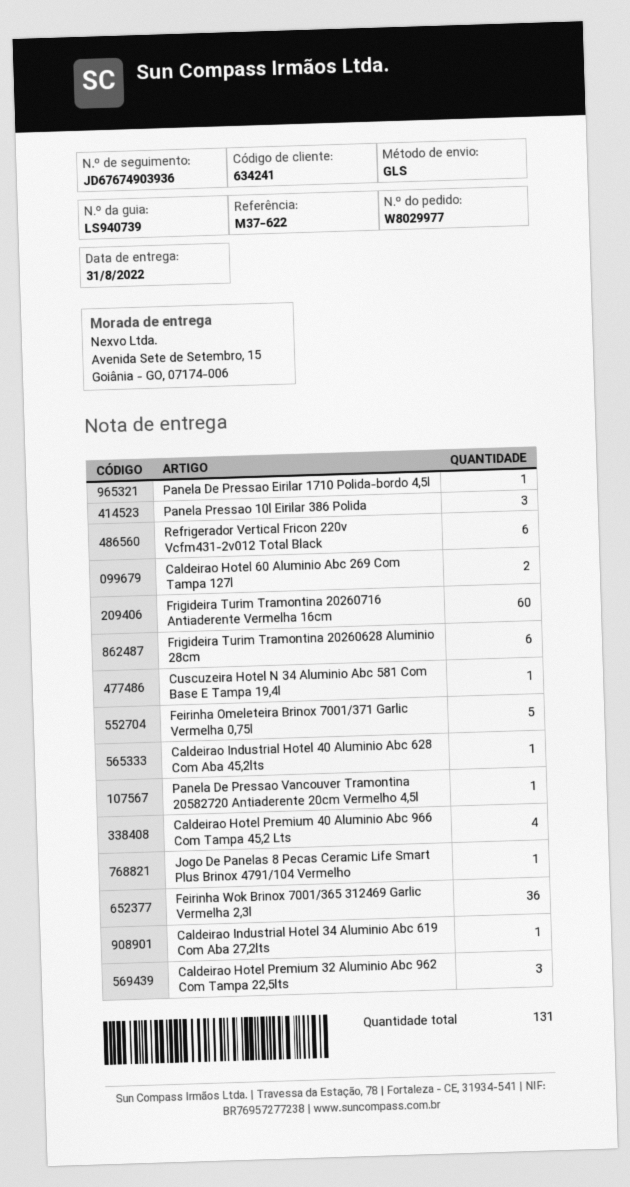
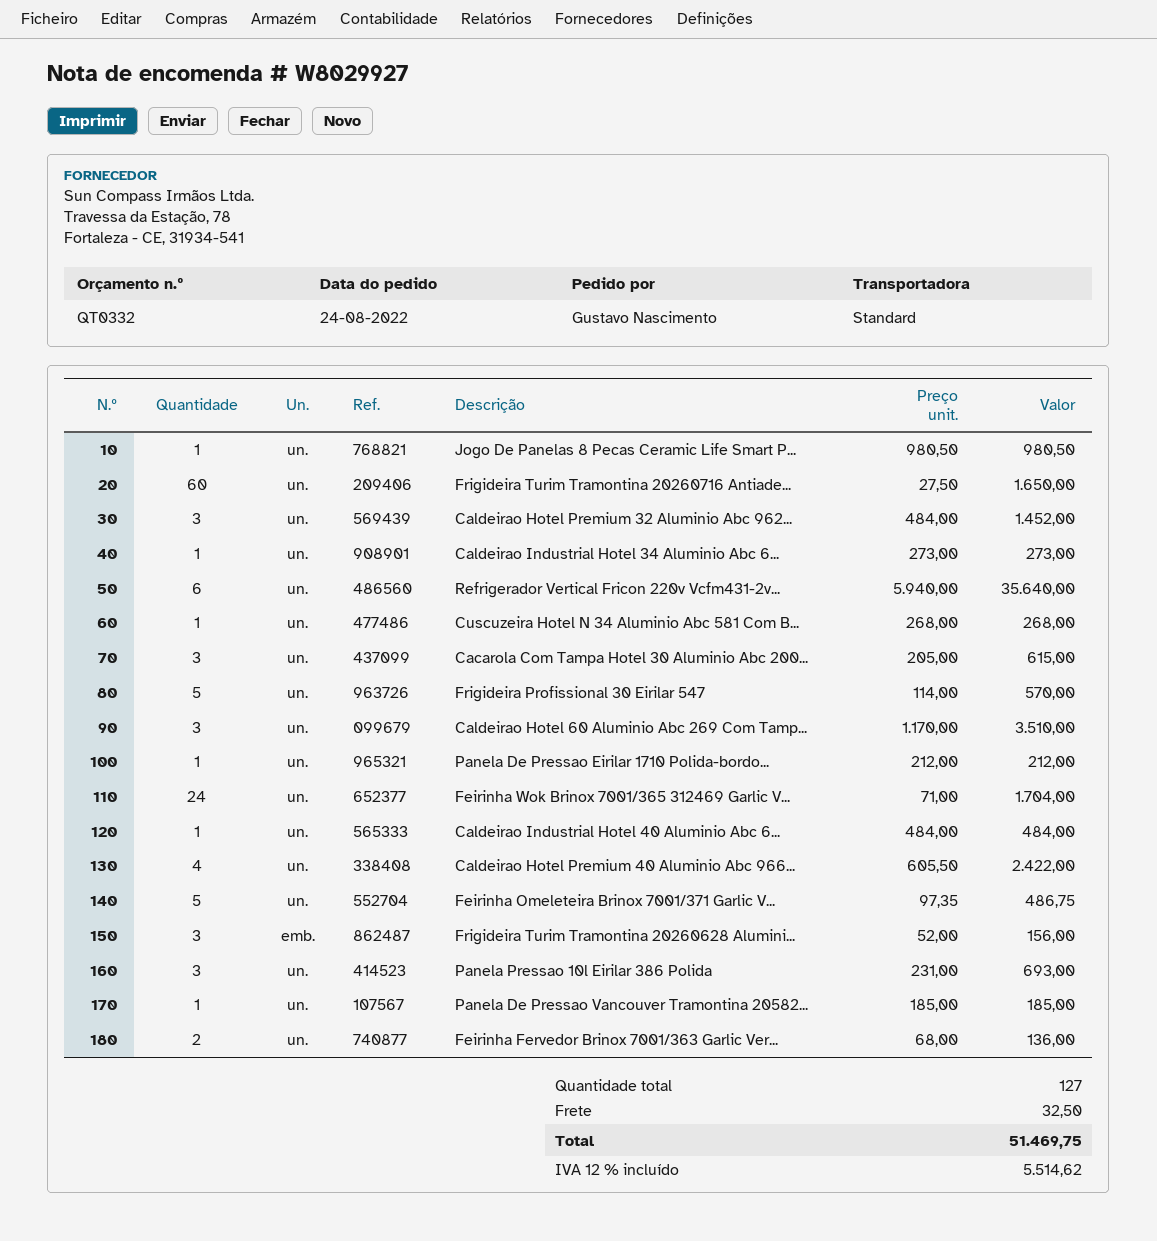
order number: W8029977 -> W8029927
shipping method: GLS -> standard
Caldeirao Hotel 60 Aluminio Abc 269 Com Tampa 127l: 2 -> 3
Frigideira Turim Tramontina 20260628 Aluminio 28cm: 6 -> 3
Feirinha Wok Brinox 7001/365 312469 Garlic Vermelha 2,3l: 36 -> 24
Cacarola Com Tampa Hotel 30 Aluminio Abc 200...: none -> 3
Frigideira Profissional 30 Eirilar 547: none -> 5
Feirinha Fervedor Brinox 7001/363 Garlic Ver...: none -> 2
total quantity: 131 -> 127

